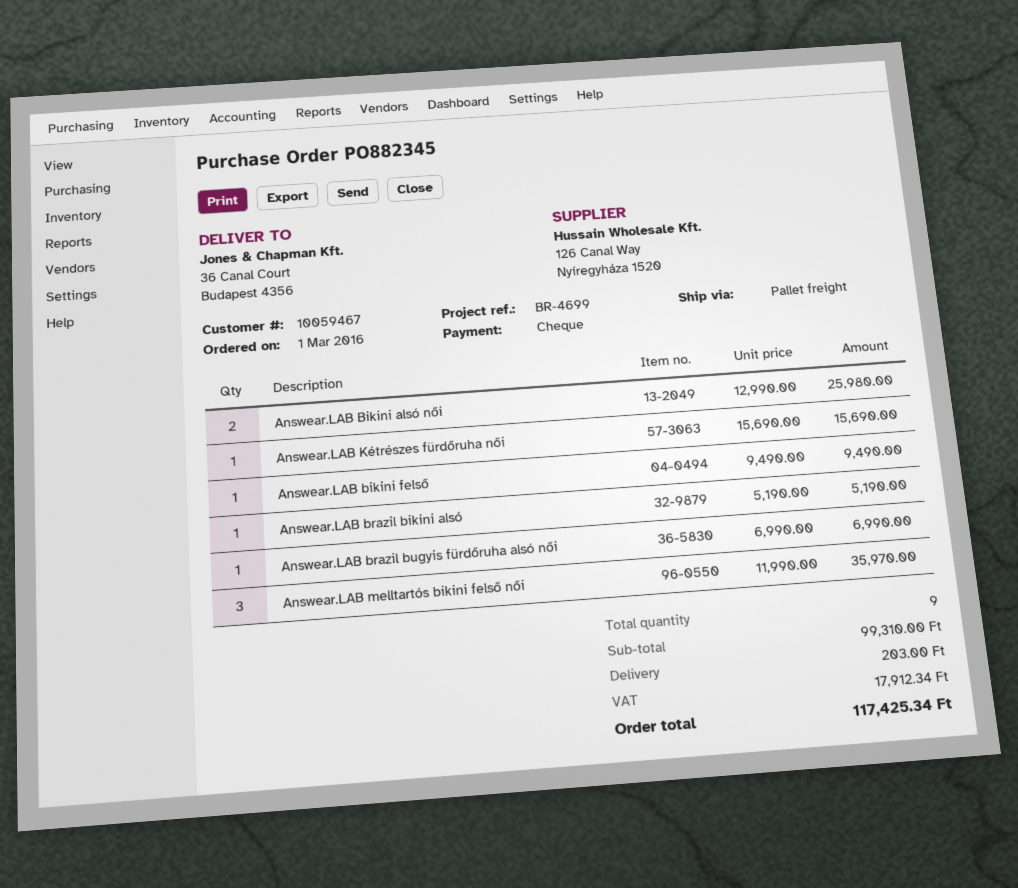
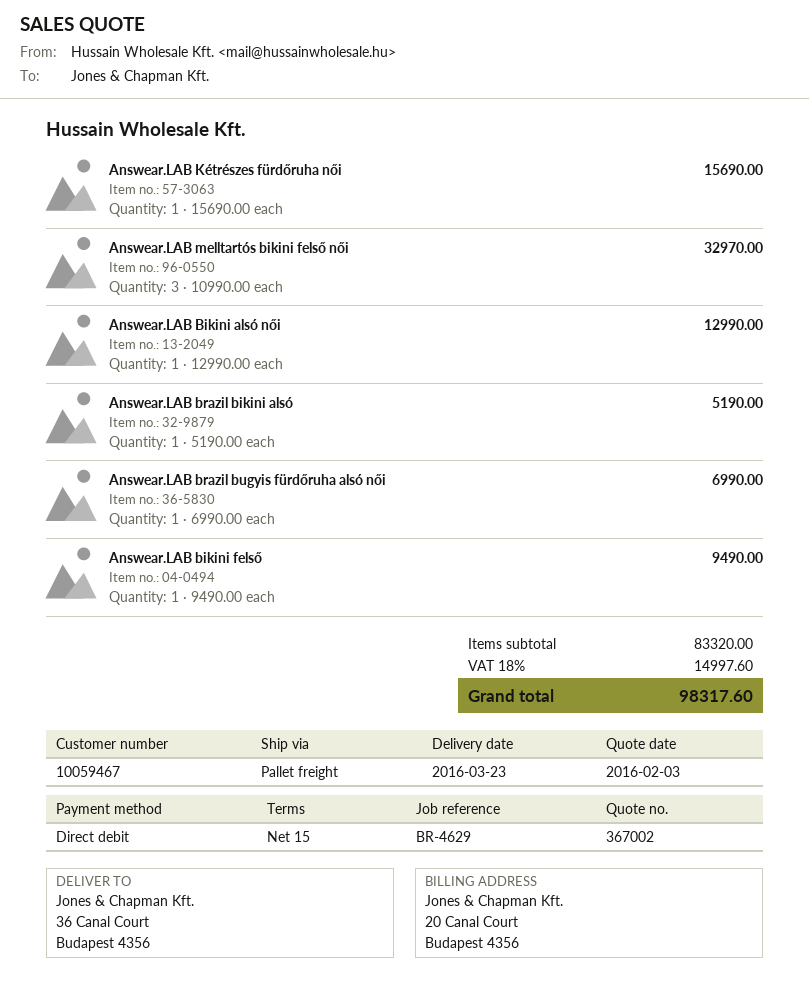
reference: BR-4699 -> BR-4629
payment method: cheque -> direct debit
Answear.LAB Bikini alsó női: 2 x 12990.00 = 25980.00 -> 1 x 12990.00 = 12990.00
Answear.LAB melltartós bikini felső női: 3 x 11990.00 = 35970.00 -> 3 x 10990.00 = 32970.00
subtotal: 99310.00 -> 83320.00
shipping: 203.00 -> none
tax: 17912.34 -> 14997.60
total: 117425.34 -> 98317.60

